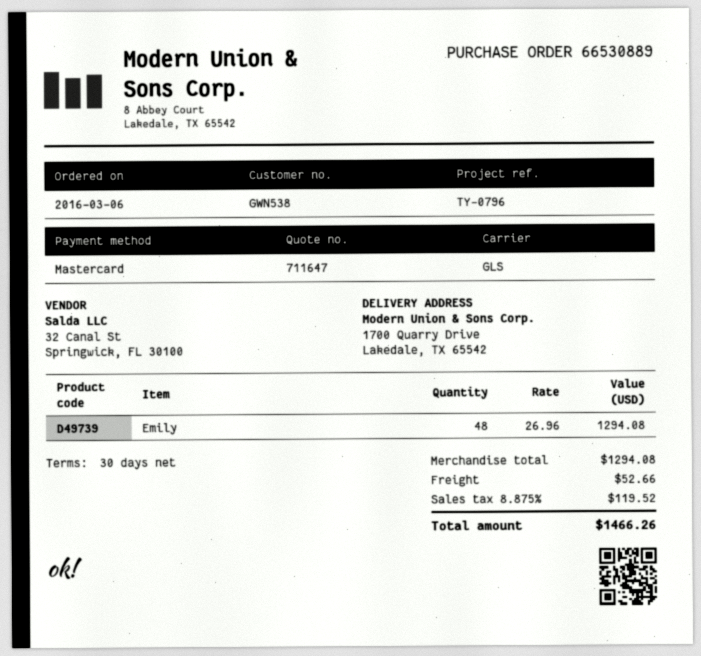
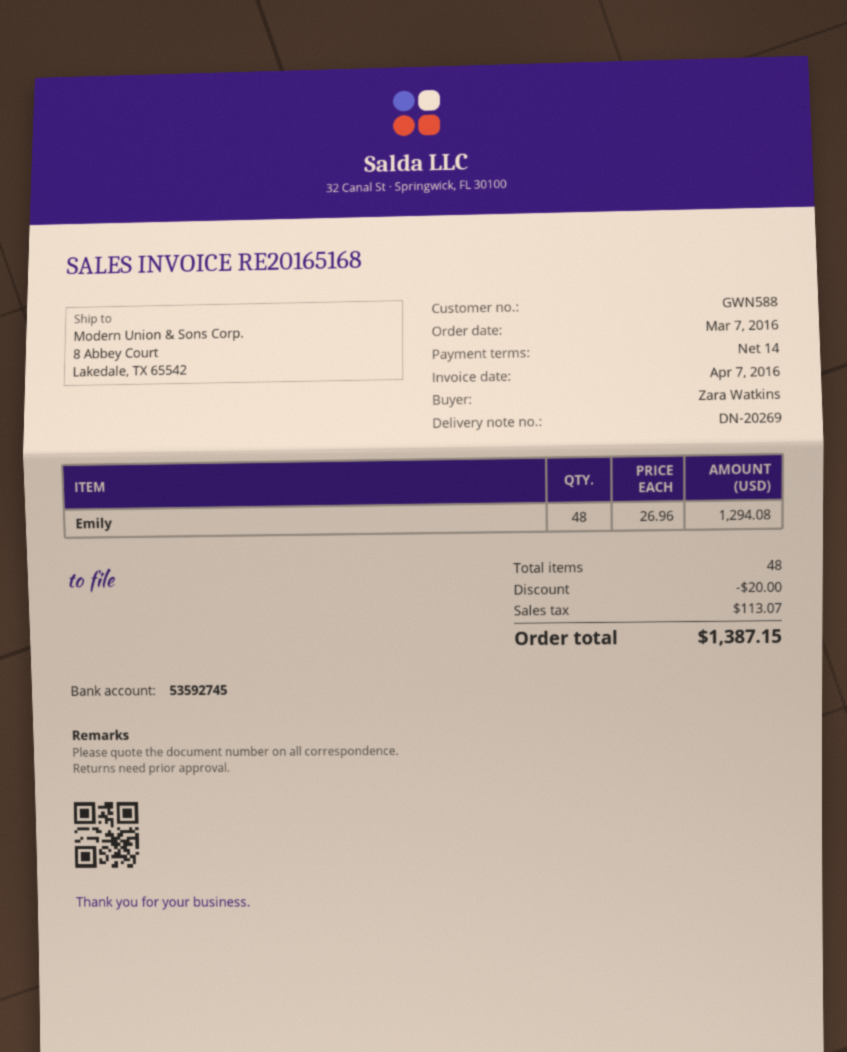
order date: 2016-03-06 -> 2016-03-07
payment terms: 30 days -> 14 days
customer number: GWN538 -> GWN588
ship to: 1700 Quarry Drive, Lakedale, TX 65542 -> 8 Abbey Court, Lakedale, TX 65542
discount: none -> 20.00
shipping: 52.66 -> none
tax: 119.52 -> 113.07
total: 1466.26 -> 1387.15

